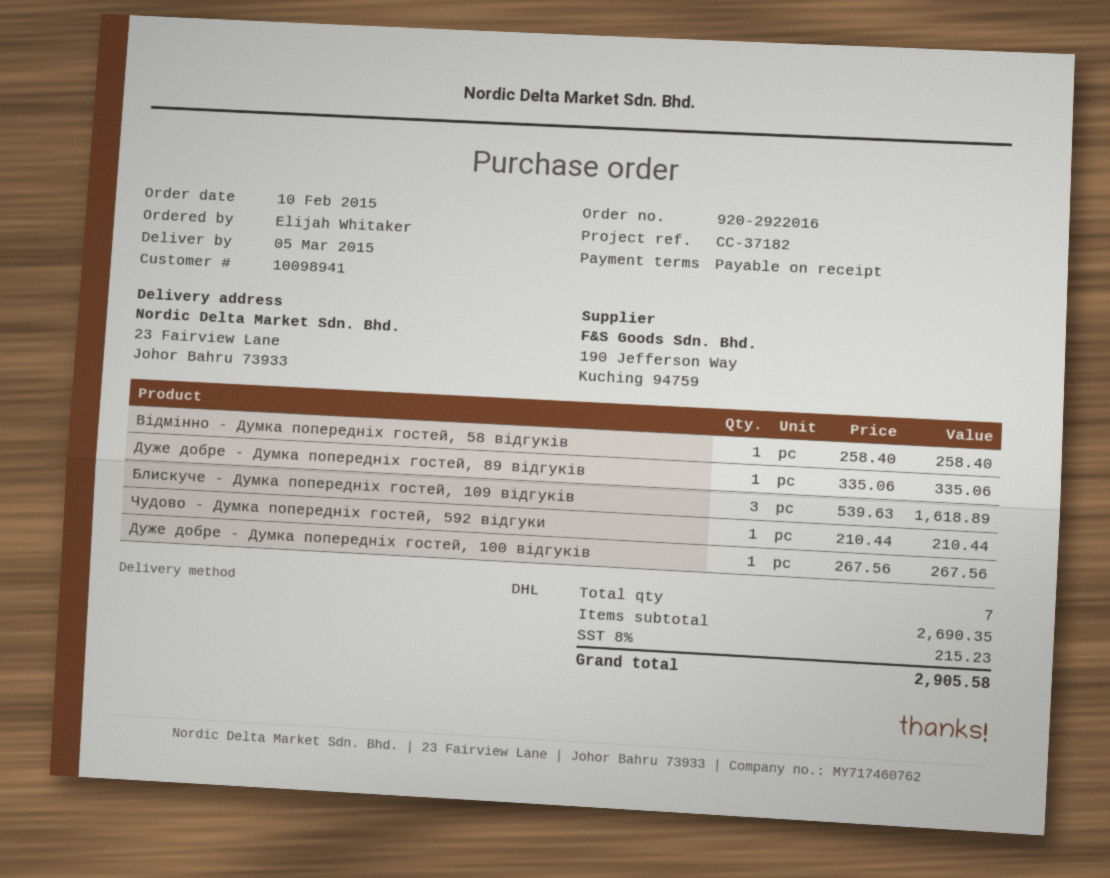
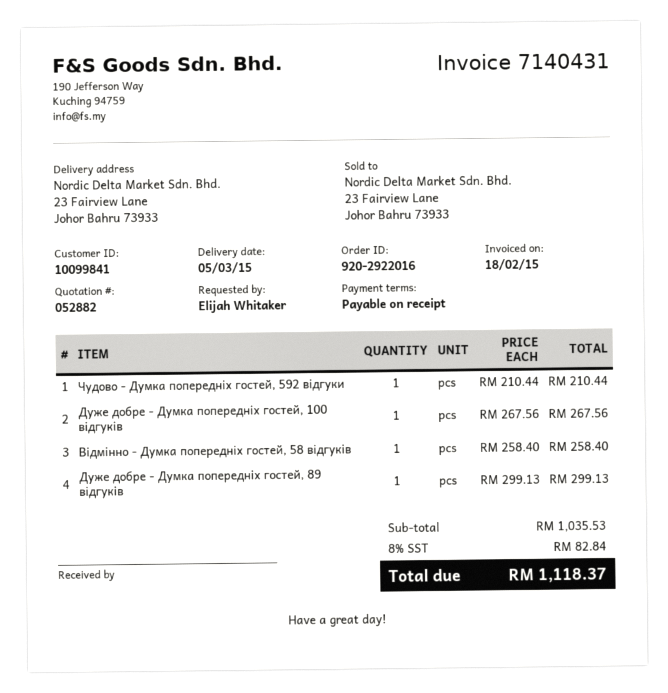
customer number: 10098941 -> 10099841
Дуже добре - Думка попередніх гостей, 89 відгуків: 1 x 335.06 = 335.06 -> 1 x 299.13 = 299.13
Блискуче - Думка попередніх гостей, 109 відгуків: 3 x 539.63 = 1618.89 -> none
subtotal: 2690.35 -> 1035.53
tax: 8% = 215.23 -> 8% = 82.84
total: 2905.58 -> 1118.37

